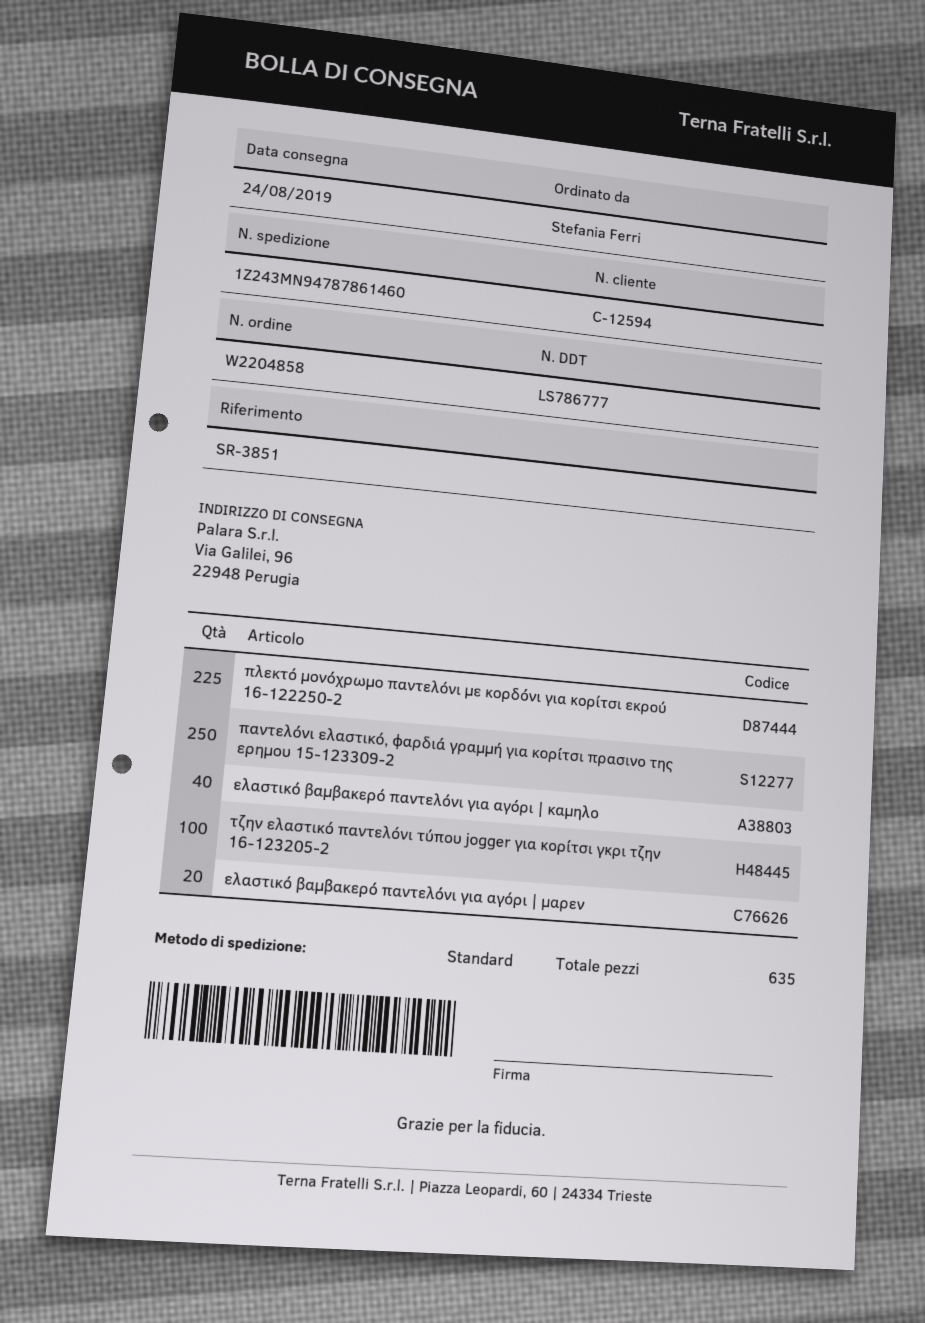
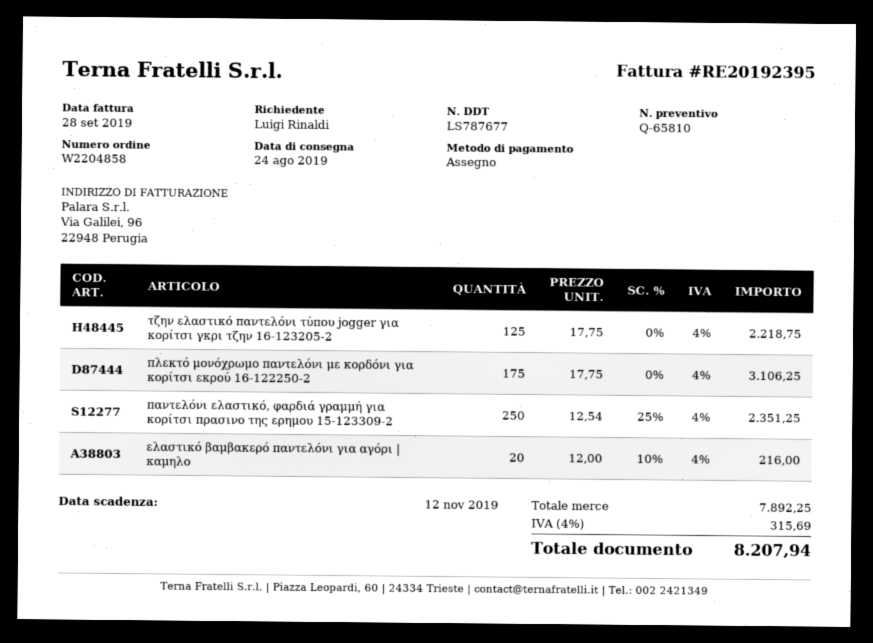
delivery note number: LS786777 -> LS787677
ordered by: Stefania Ferri -> Luigi Rinaldi
πλεκτό μονόχρωμο παντελόνι με κορδόνι για κορίτσι εκρού 16-122250-2: 225 -> 175
ελαστικό βαμβακερό παντελόνι για αγόρι | καμηλο: 40 -> 20
τζην ελαστικό παντελόνι τύπου jogger για κορίτσι γκρι τζην 16-123205-2: 100 -> 125
ελαστικό βαμβακερό παντελόνι για αγόρι | μαρεν: 20 -> none

